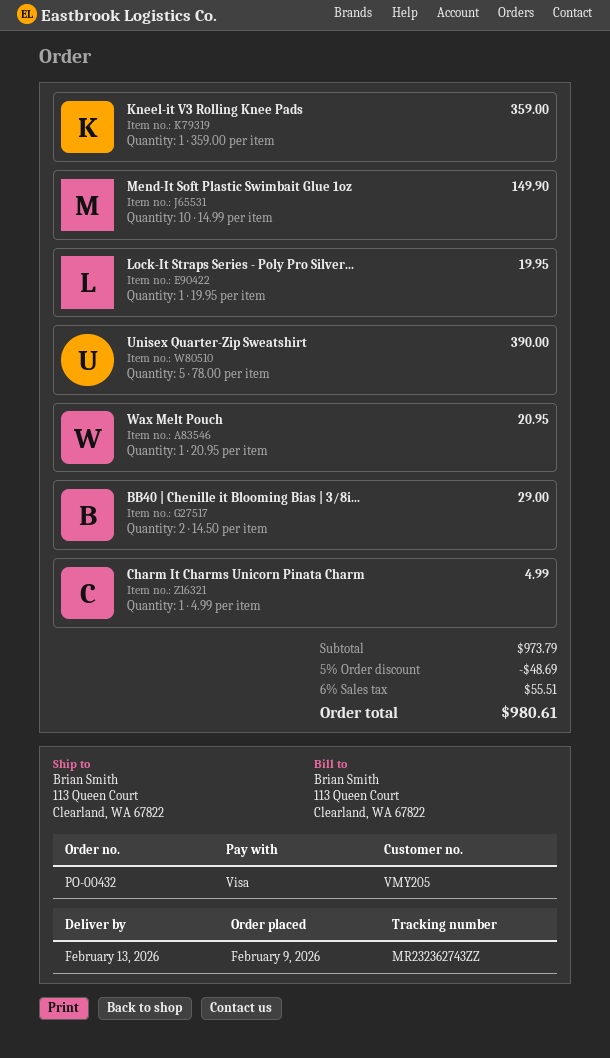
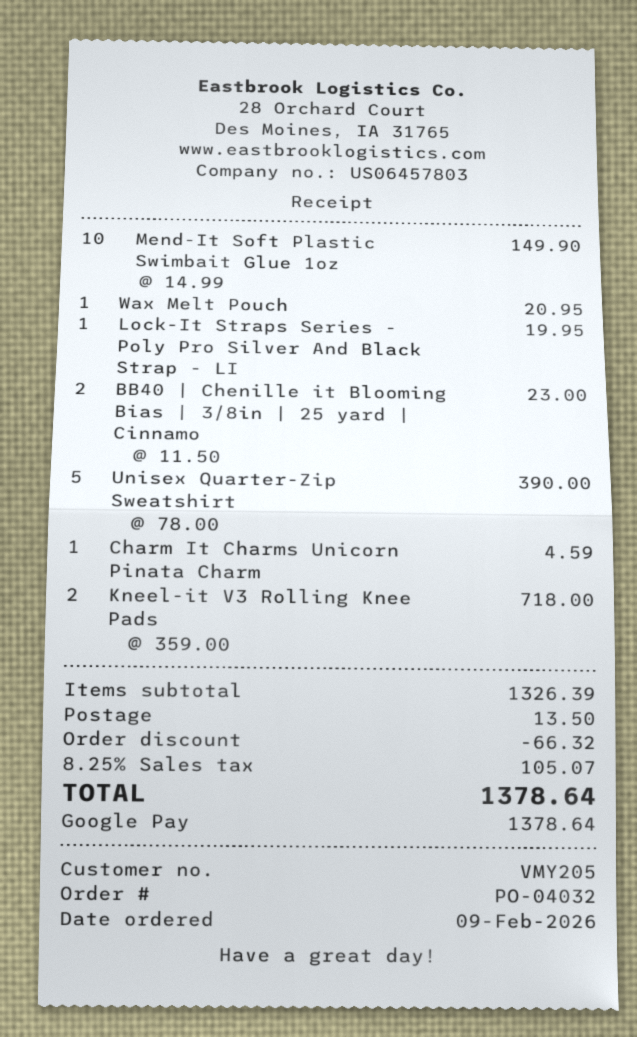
order number: PO-00432 -> PO-04032
payment method: Visa -> Google Pay
Kneel-it V3 Rolling Knee Pads: 1 x 359.00 = 359.00 -> 2 x 359.00 = 718.00
BB40 | Chenille it Blooming Bias | 3/8i...: 2 x 14.50 = 29.00 -> 2 x 11.50 = 23.00
Charm It Charms Unicorn Pinata Charm: 1 x 4.99 = 4.99 -> 1 x 4.59 = 4.59
subtotal: 973.79 -> 1326.39
discount: 48.69 -> 66.32
shipping: none -> 13.50
tax: 6% = 55.51 -> 8.25% = 105.07
total: 980.61 -> 1378.64

